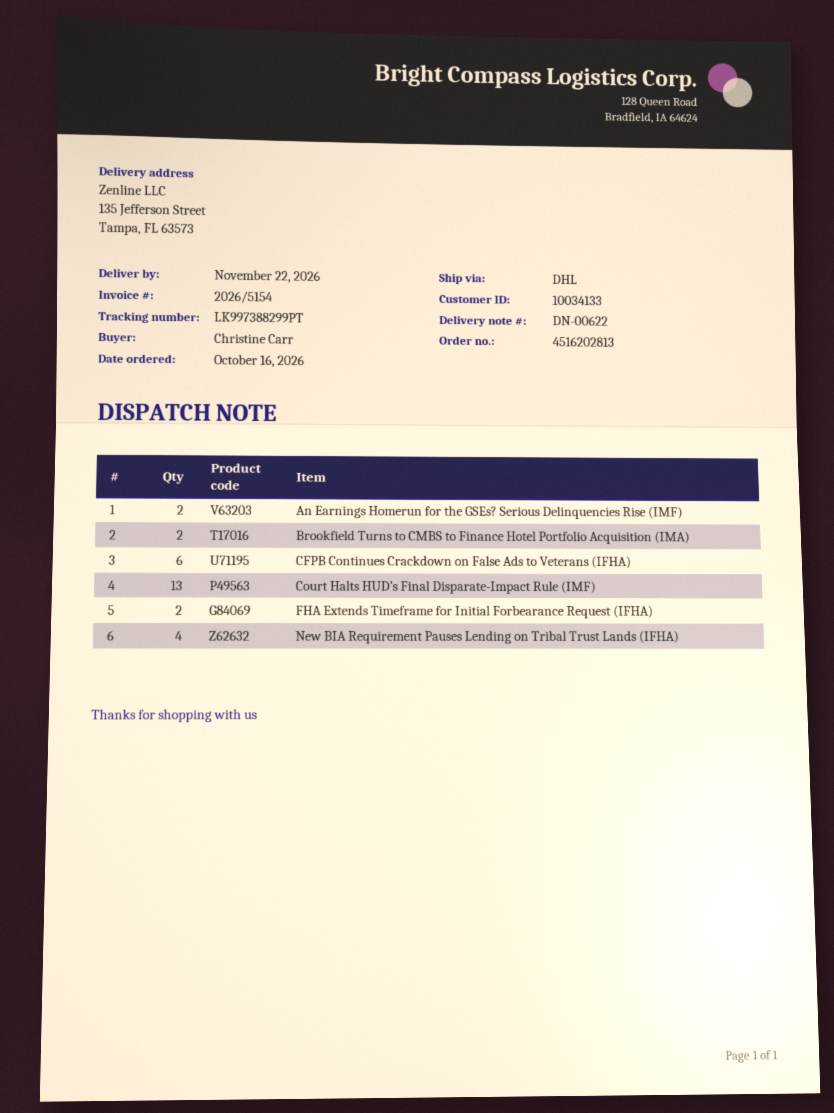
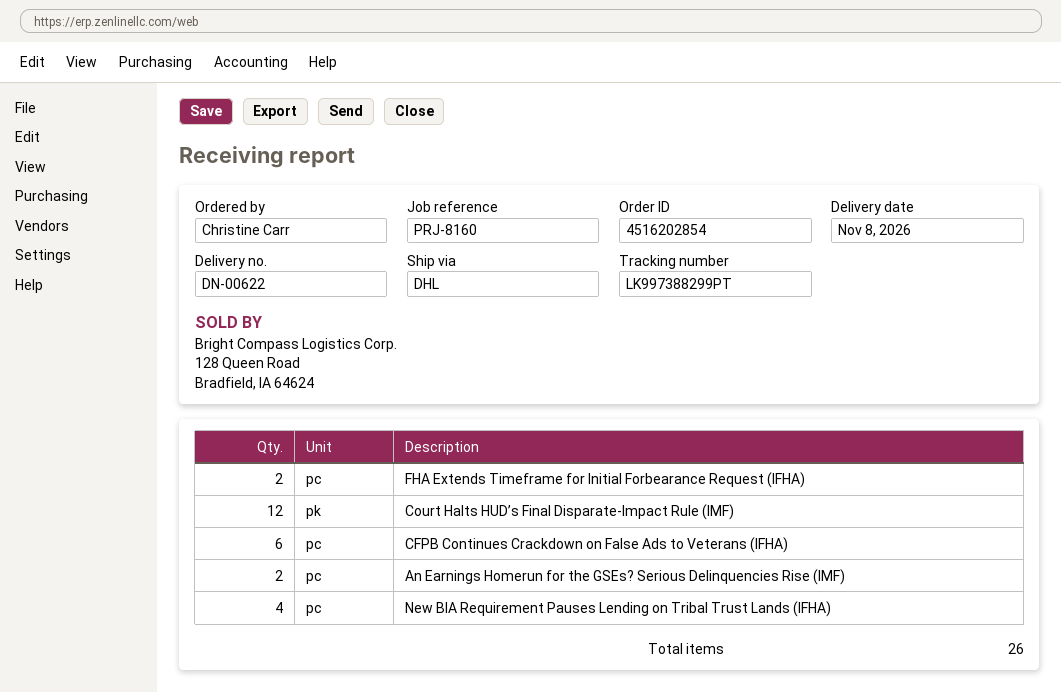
order number: 4516202813 -> 4516202854
delivery date: 2026-11-22 -> 2026-11-08
Brookfield Turns to CMBS to Finance Hotel Portfolio Acquisition (IMA): 2 -> none
Court Halts HUD’s Final Disparate-Impact Rule (IMF): 13 -> 12

